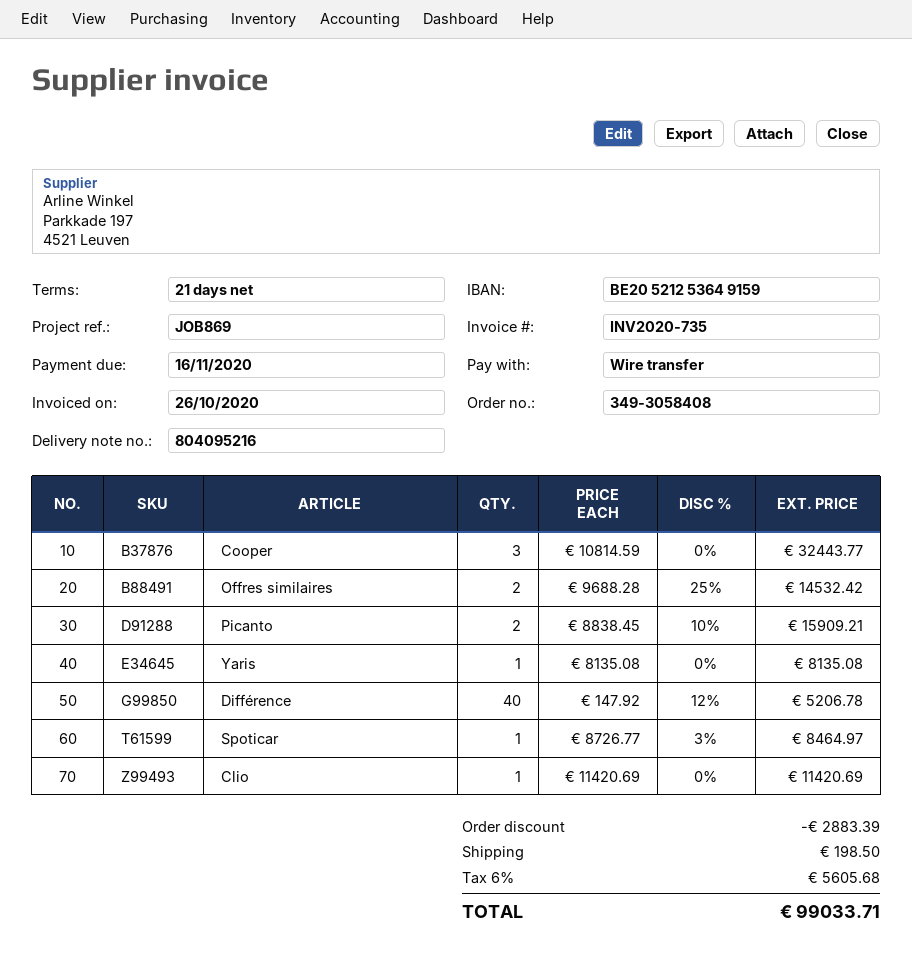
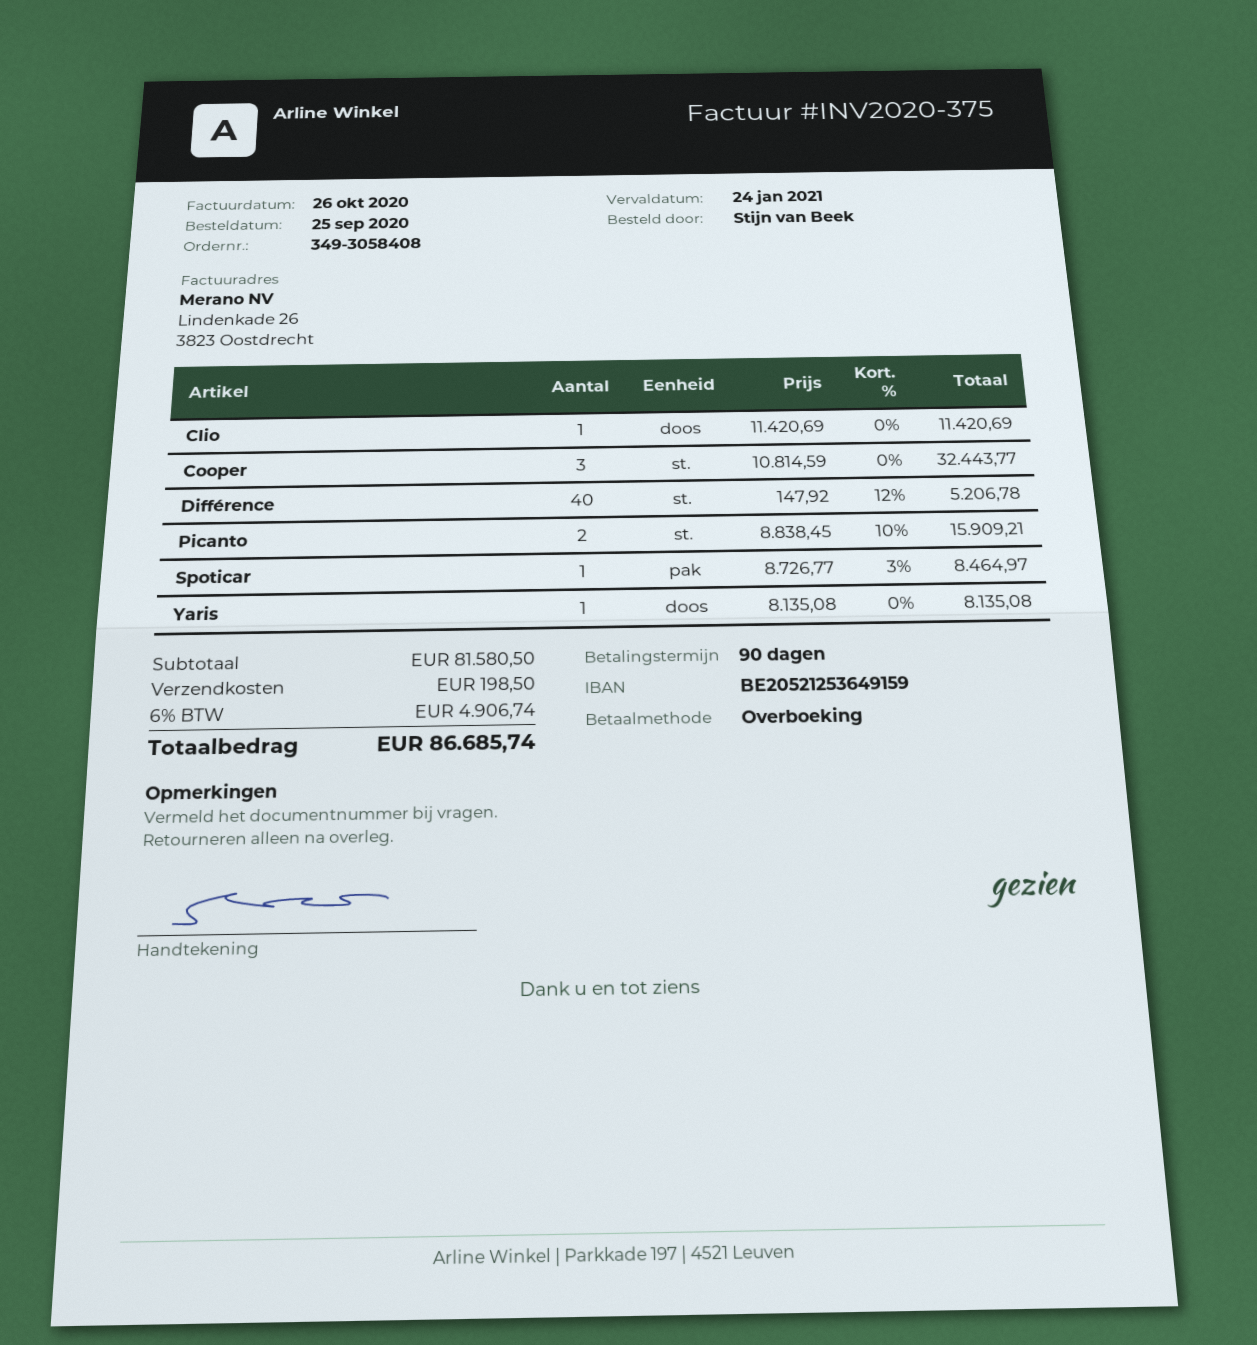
invoice number: INV2020-735 -> INV2020-375
payment terms: 21 days -> 90 days
due date: 2020-11-16 -> 2021-01-24
Offres similaires: 2 x 9688.28 - 25% = 14532.42 -> none
discount: 2883.39 -> none
tax: 6% = 5605.68 -> 6% = 4906.74
total: 99033.71 -> 86685.74

